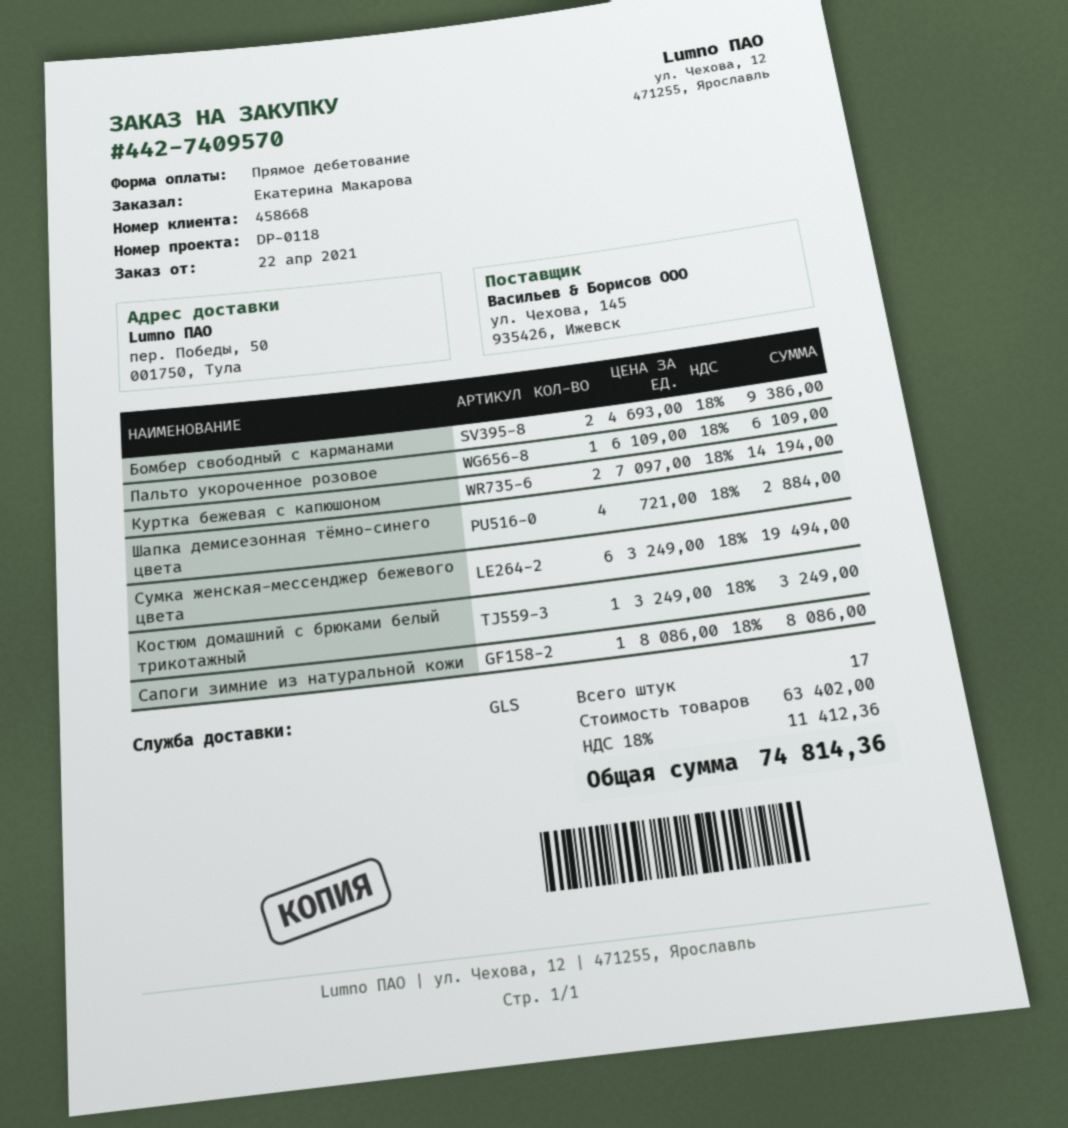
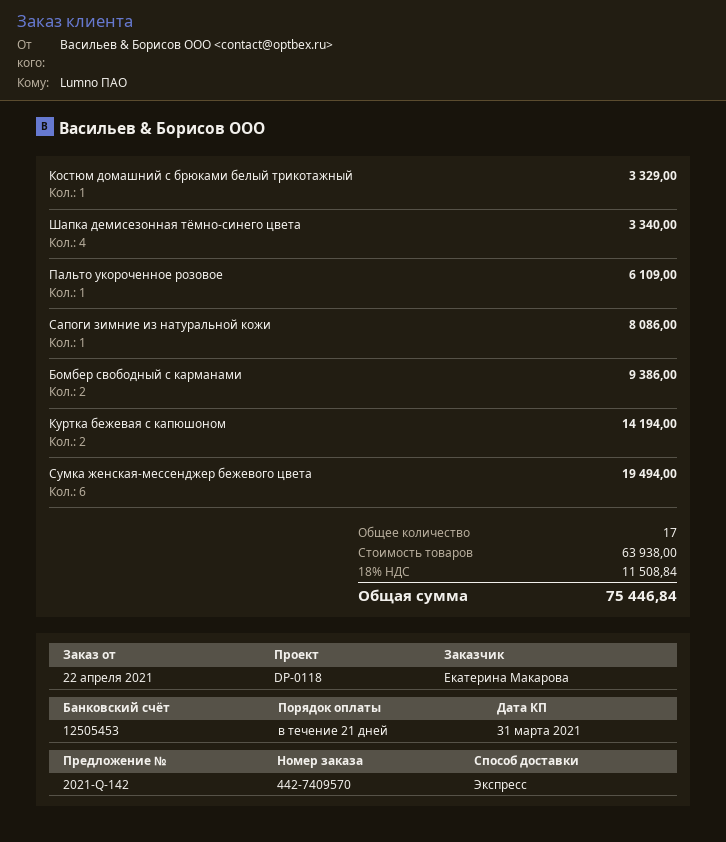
shipping method: GLS -> express
Шапка демисезонная тёмно-синего цвета: 4 for 2884.00 -> 4 for 3340.00
Костюм домашний с брюками белый трикотажный: 1 for 3249.00 -> 1 for 3329.00
subtotal: 63402.00 -> 63938.00
tax: 18% = 11412.36 -> 18% = 11508.84
total: 74814.36 -> 75446.84

